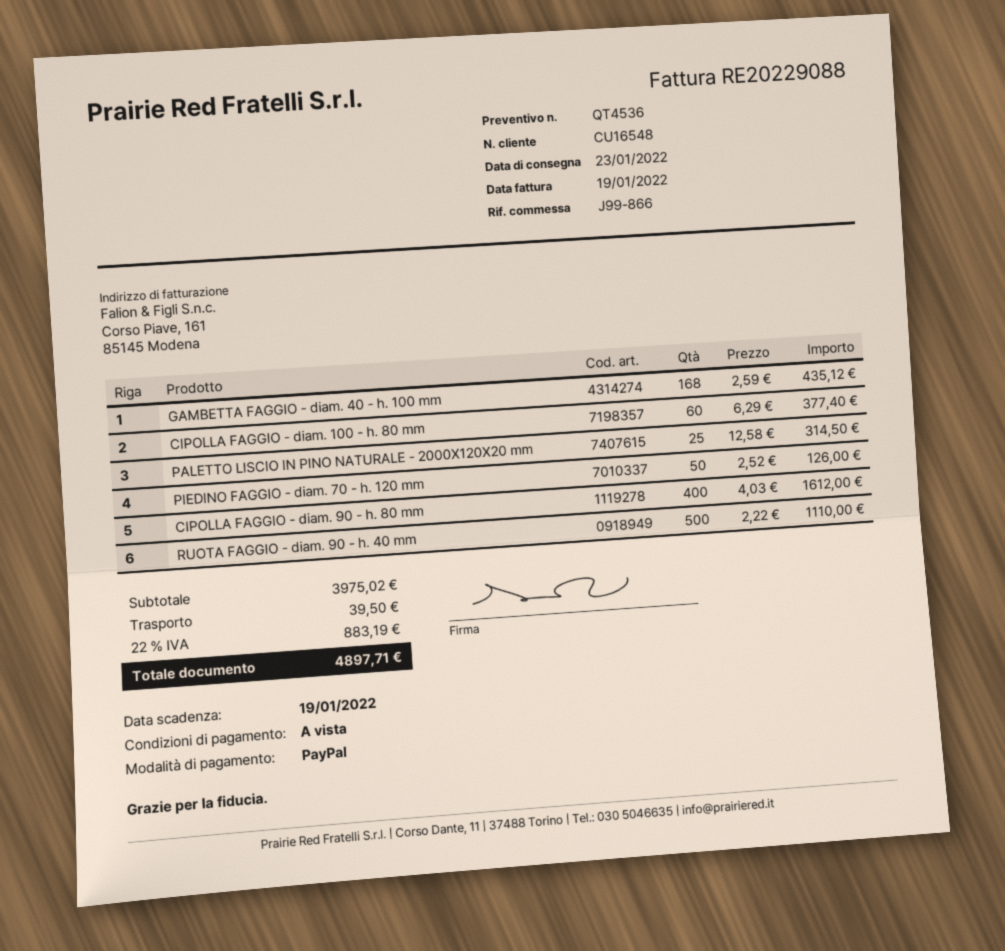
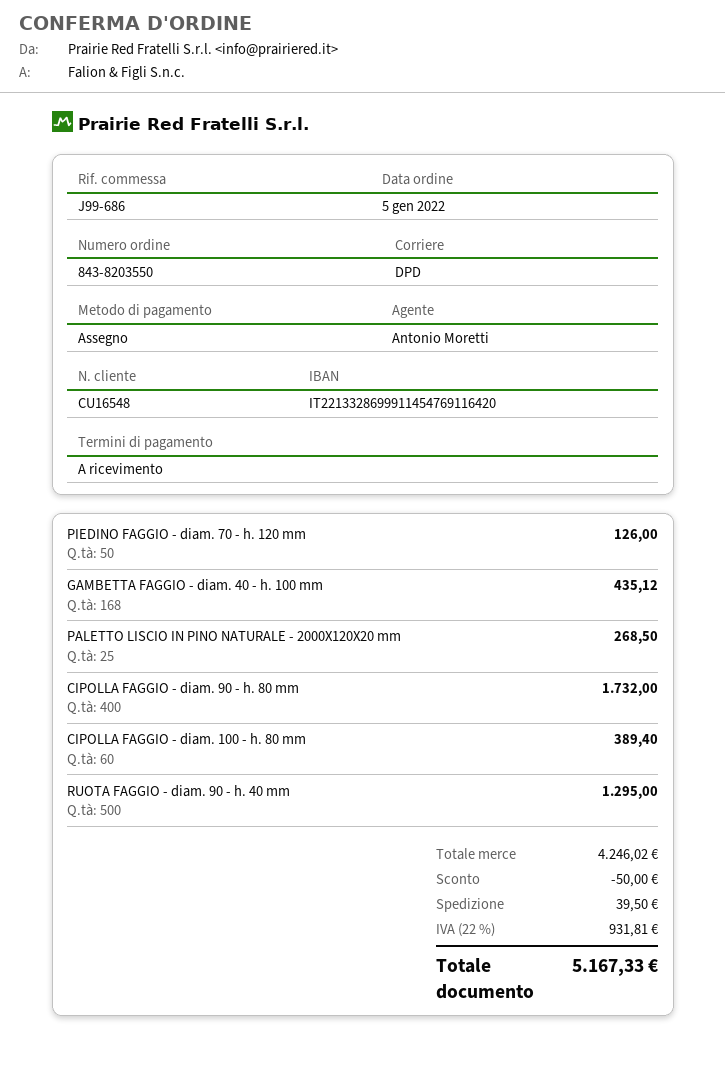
reference: J99-866 -> J99-686
payment method: PayPal -> cheque
CIPOLLA FAGGIO - diam. 100 - h. 80 mm: 60 for 377.40 -> 60 for 389.40
PALETTO LISCIO IN PINO NATURALE - 2000X120X20 mm: 25 for 314.50 -> 25 for 268.50
CIPOLLA FAGGIO - diam. 90 - h. 80 mm: 400 for 1612.00 -> 400 for 1732.00
RUOTA FAGGIO - diam. 90 - h. 40 mm: 500 for 1110.00 -> 500 for 1295.00
subtotal: 3975.02 -> 4246.02
discount: none -> 50.00
tax: 22% = 883.19 -> 22% = 931.81
total: 4897.71 -> 5167.33

